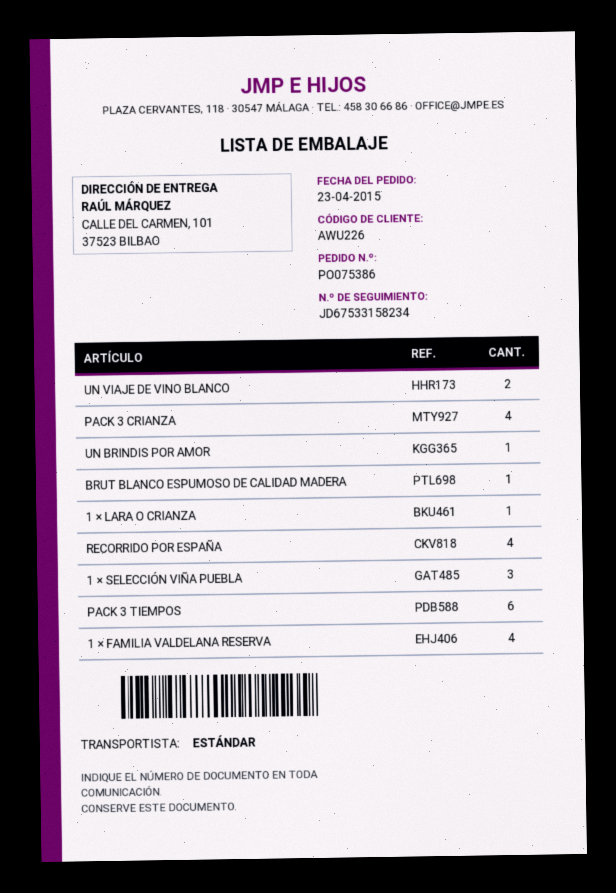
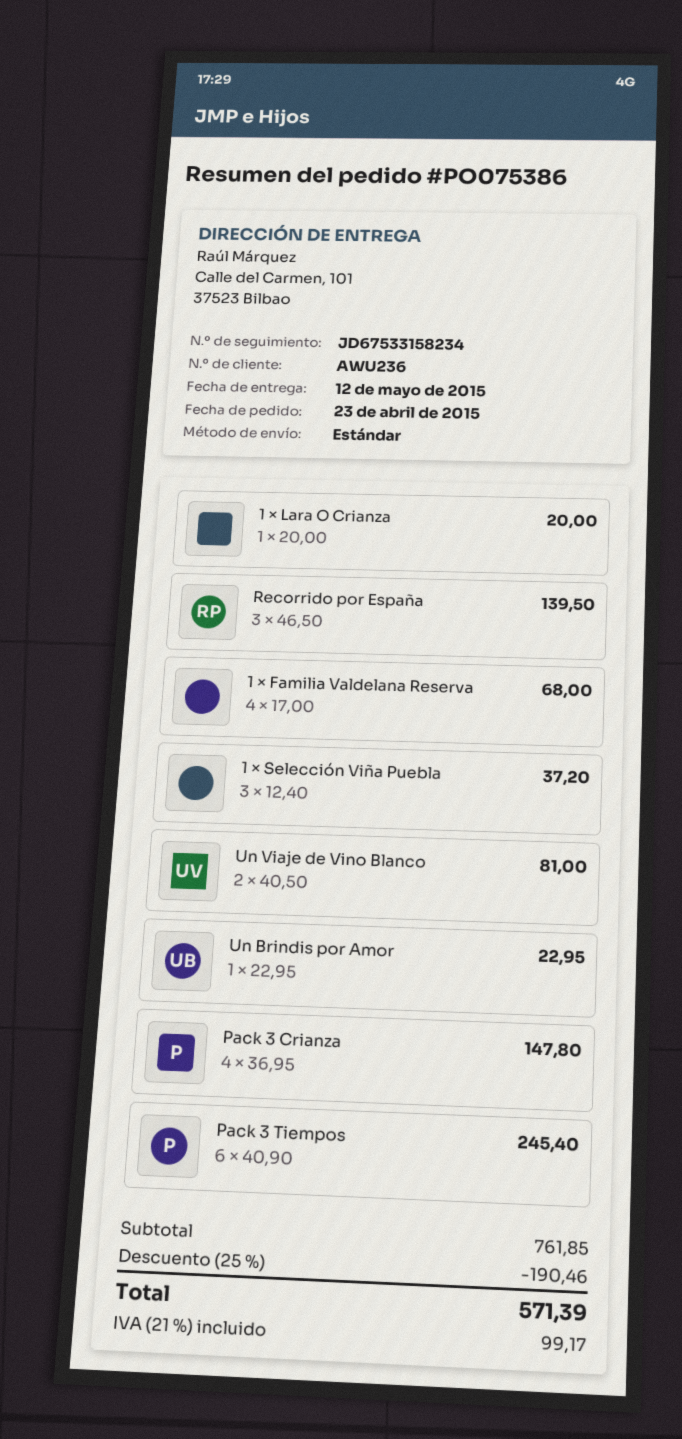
customer number: AWU226 -> AWU236
BRUT BLANCO ESPUMOSO DE CALIDAD MADERA: 1 -> none
RECORRIDO POR ESPAÑA: 4 -> 3

